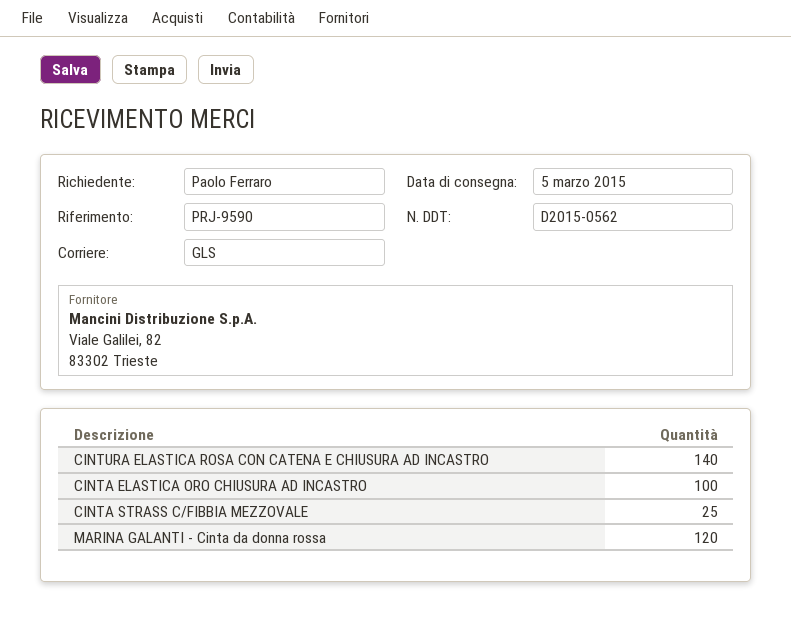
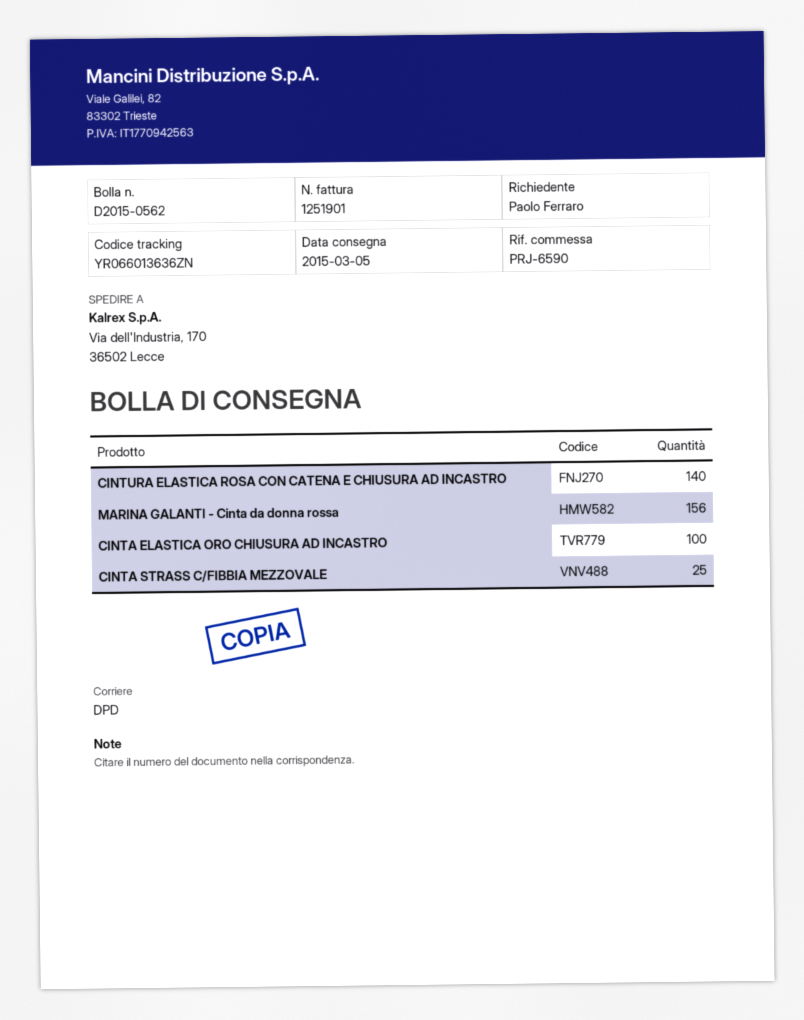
reference: PRJ-9590 -> PRJ-6590
shipping method: GLS -> DPD
MARINA GALANTI - Cinta da donna rossa: 120 -> 156

